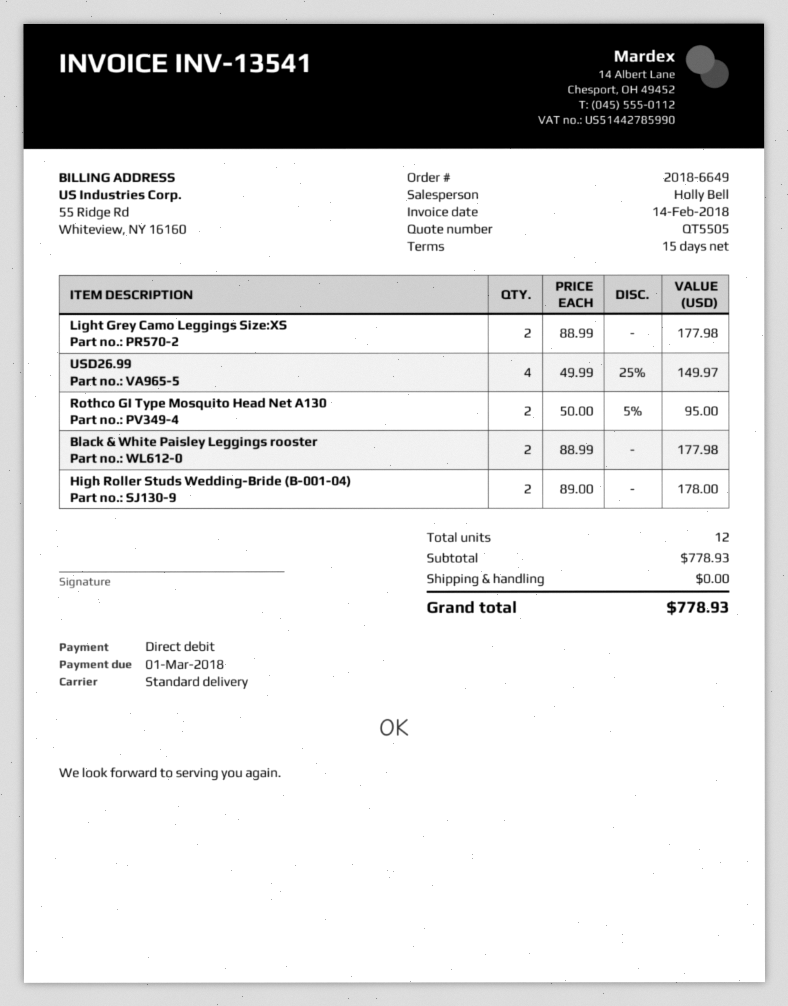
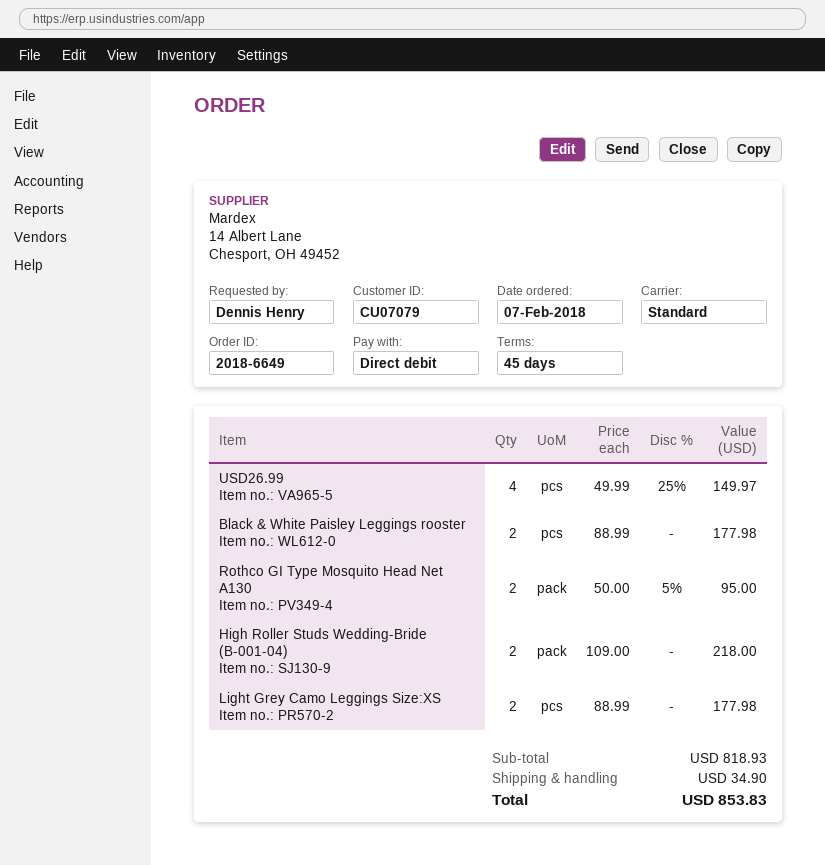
payment terms: 15 days -> 45 days
High Roller Studs Wedding-Bride (B-001-04): 2 x 89.00 = 178.00 -> 2 x 109.00 = 218.00
subtotal: 778.93 -> 818.93
shipping: 0.00 -> 34.90
total: 778.93 -> 853.83

